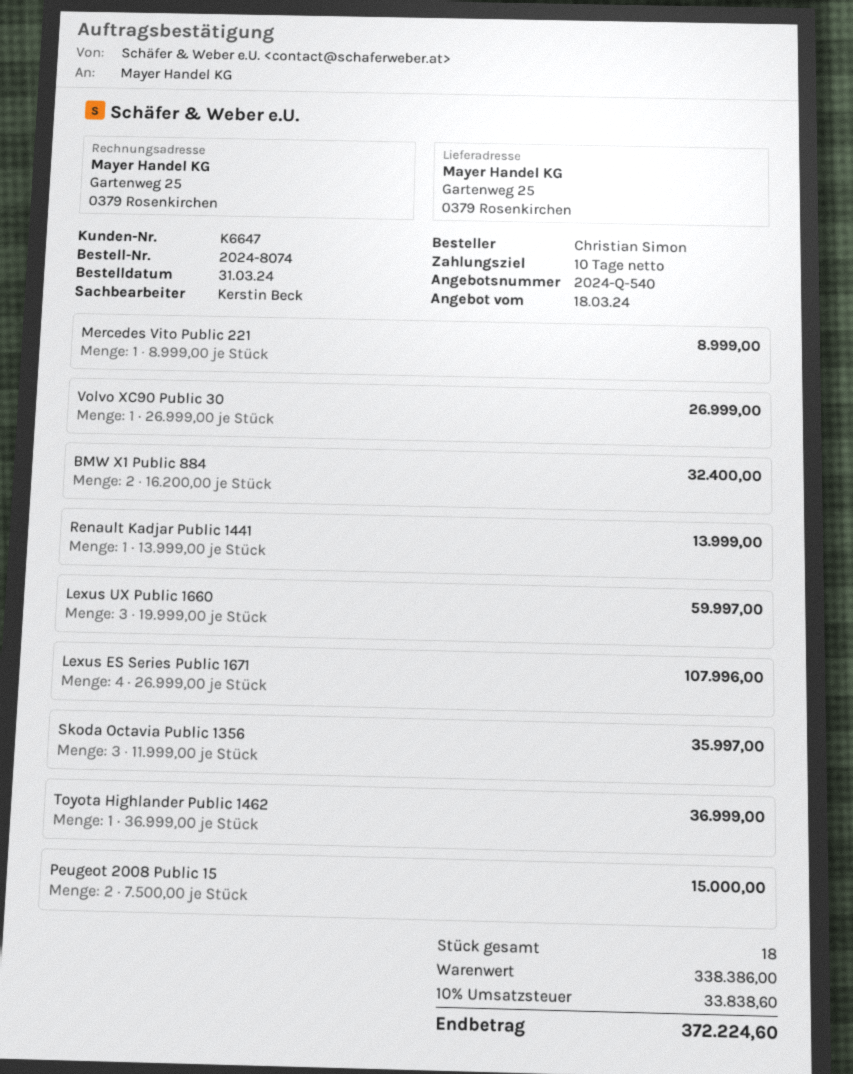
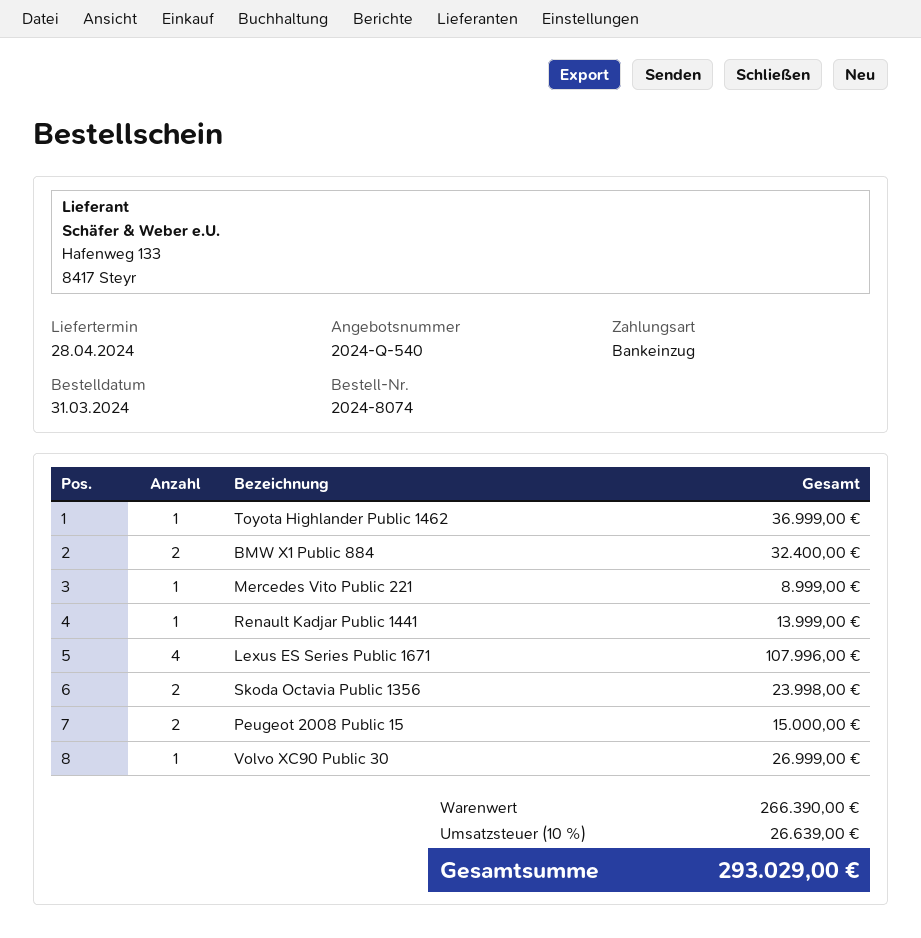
Lexus UX Public 1660: 3 for 59997.00 -> none
Skoda Octavia Public 1356: 3 for 35997.00 -> 2 for 23998.00
subtotal: 338386.00 -> 266390.00
tax: 10% = 33838.60 -> 10% = 26639.00
total: 372224.60 -> 293029.00

